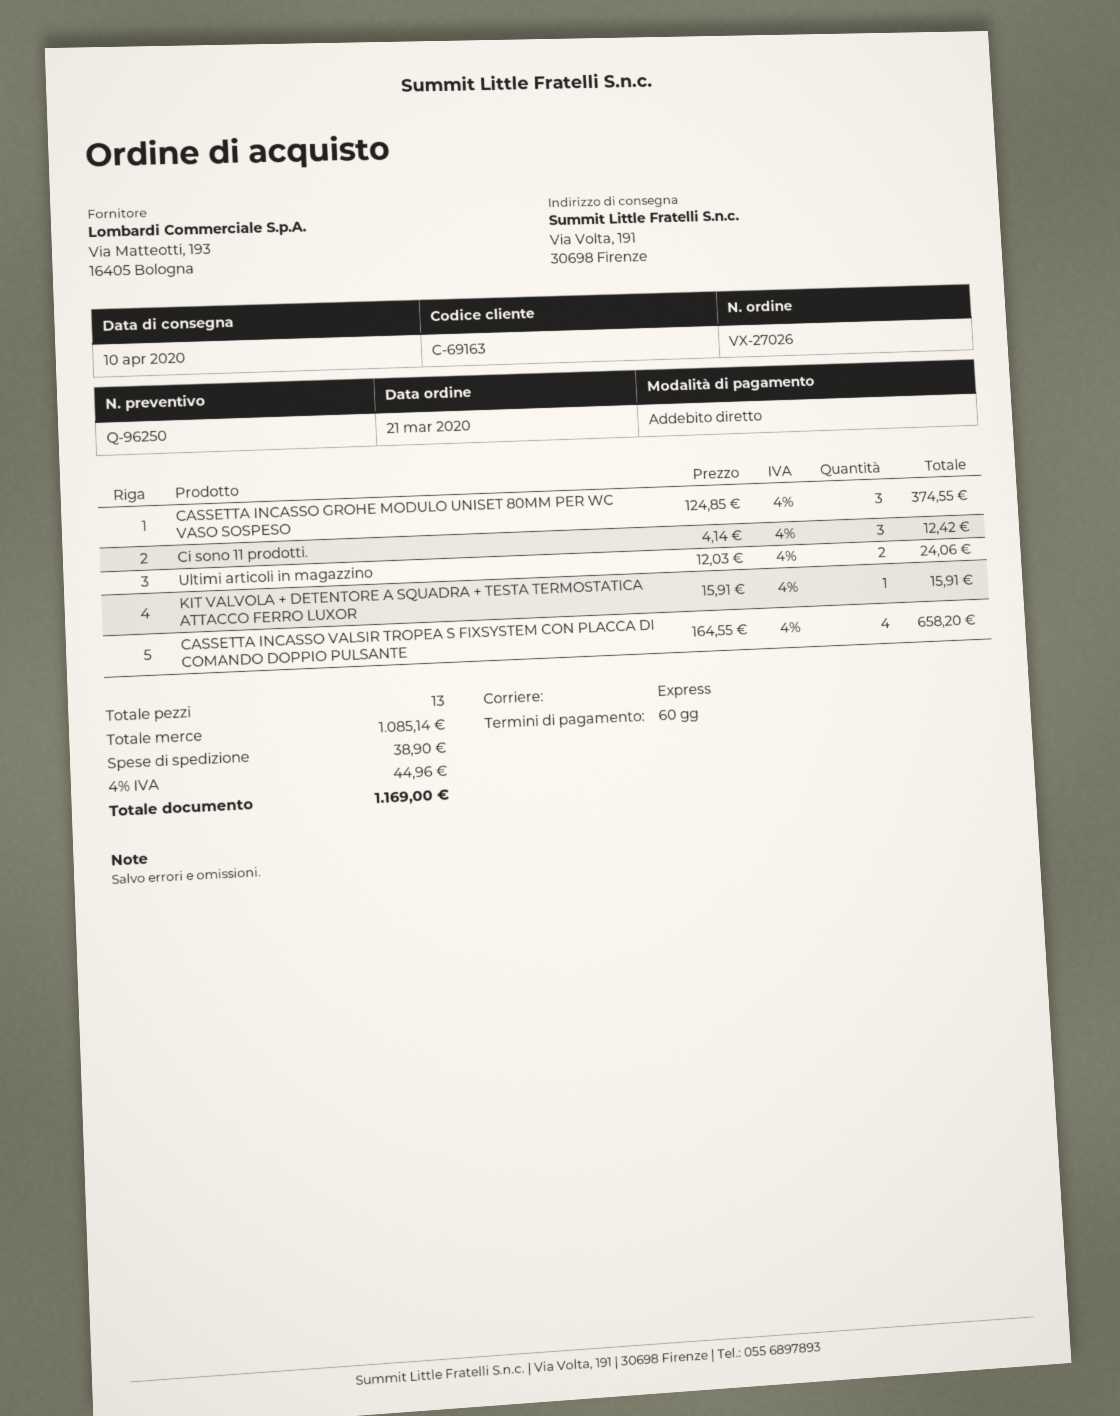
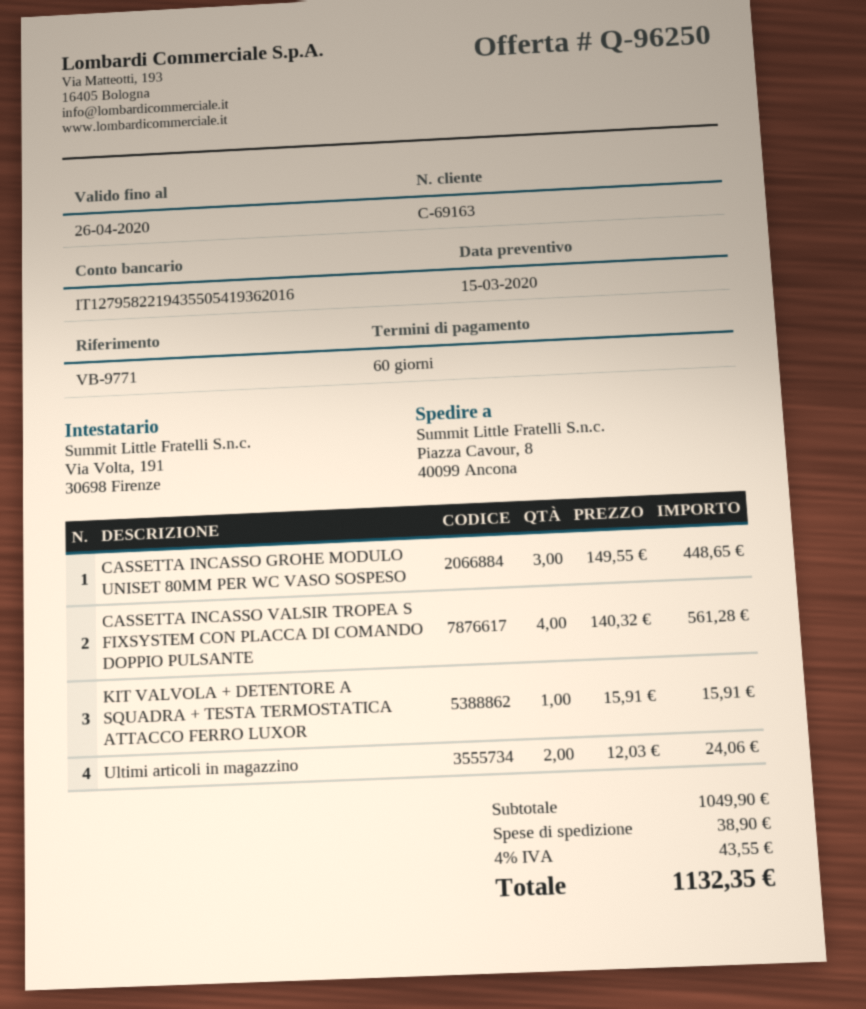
ship to: Via Volta, 191, 30698 Firenze -> Piazza Cavour, 8, 40099 Ancona
CASSETTA INCASSO GROHE MODULO UNISET 80MM PER WC VASO SOSPESO: 3 x 124.85 = 374.55 -> 3 x 149.55 = 448.65
Ci sono 11 prodotti.: 3 x 4.14 = 12.42 -> none
CASSETTA INCASSO VALSIR TROPEA S FIXSYSTEM CON PLACCA DI COMANDO DOPPIO PULSANTE: 4 x 164.55 = 658.20 -> 4 x 140.32 = 561.28
subtotal: 1085.14 -> 1049.90
tax: 4% = 44.96 -> 4% = 43.55
total: 1169.00 -> 1132.35

